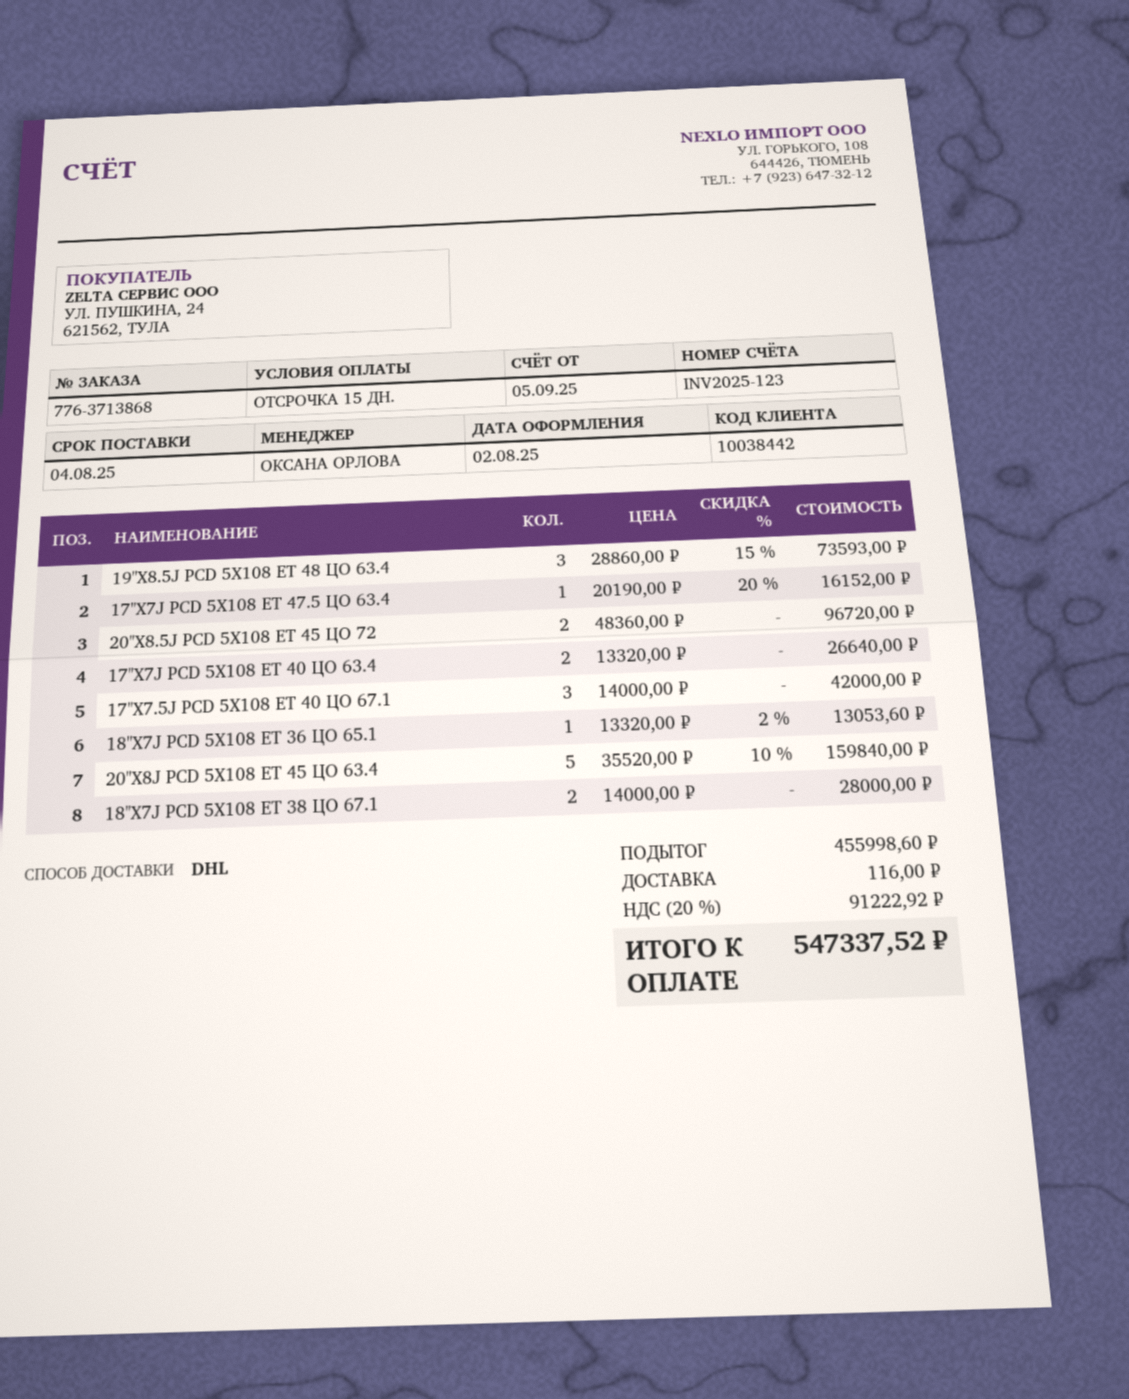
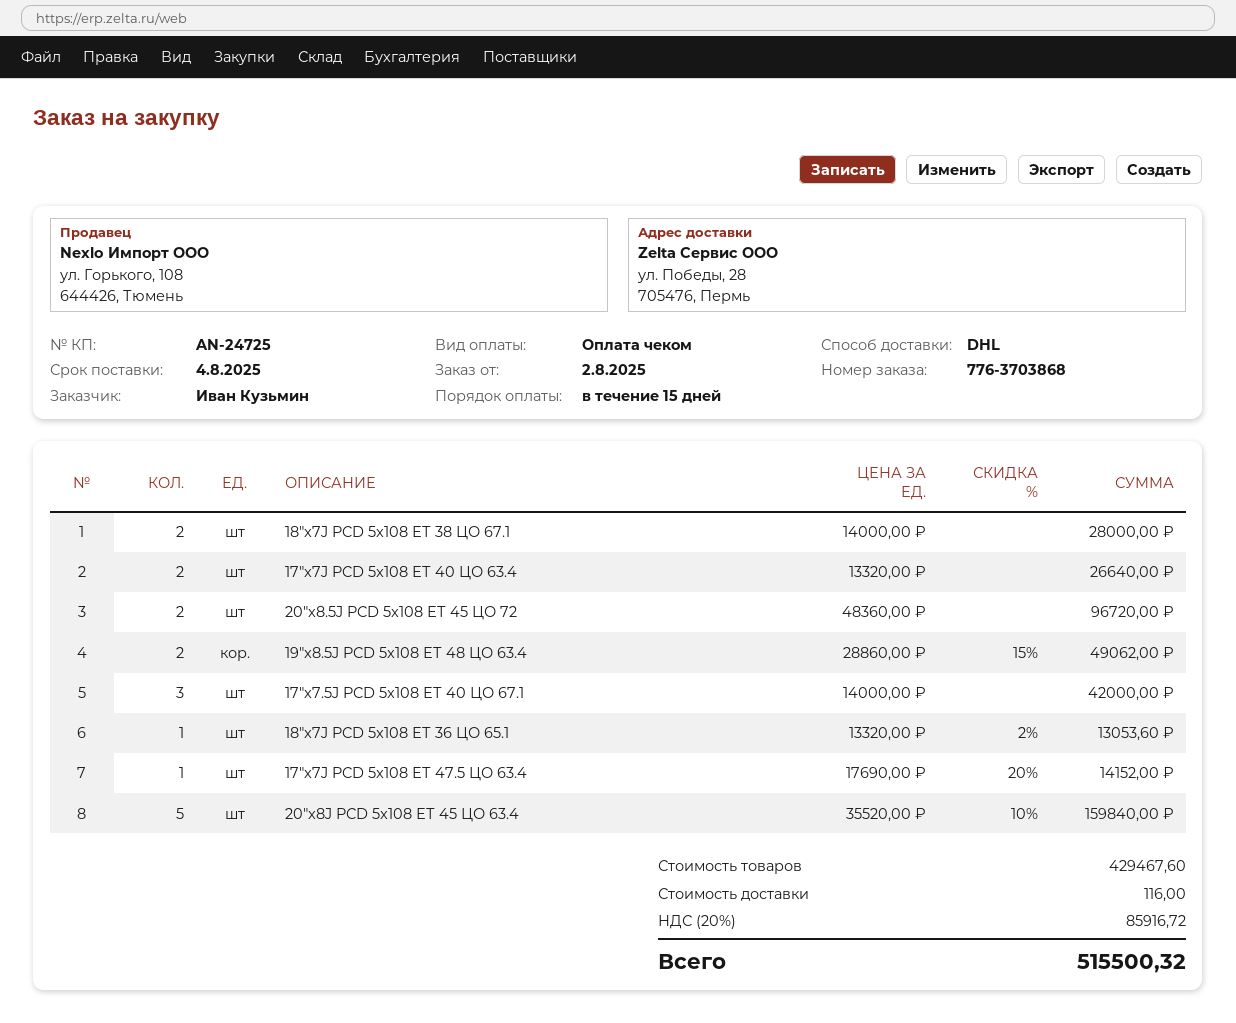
order number: 776-3713868 -> 776-3703868
19"X8.5J PCD 5X108 ЕТ 48 ЦО 63.4: 3 x 28860.00 - 15% = 73593.00 -> 2 x 28860.00 - 15% = 49062.00
17"X7J PCD 5X108 ЕТ 47.5 ЦО 63.4: 1 x 20190.00 - 20% = 16152.00 -> 1 x 17690.00 - 20% = 14152.00
subtotal: 455998.60 -> 429467.60
tax: 20% = 91222.92 -> 20% = 85916.72
total: 547337.52 -> 515500.32

